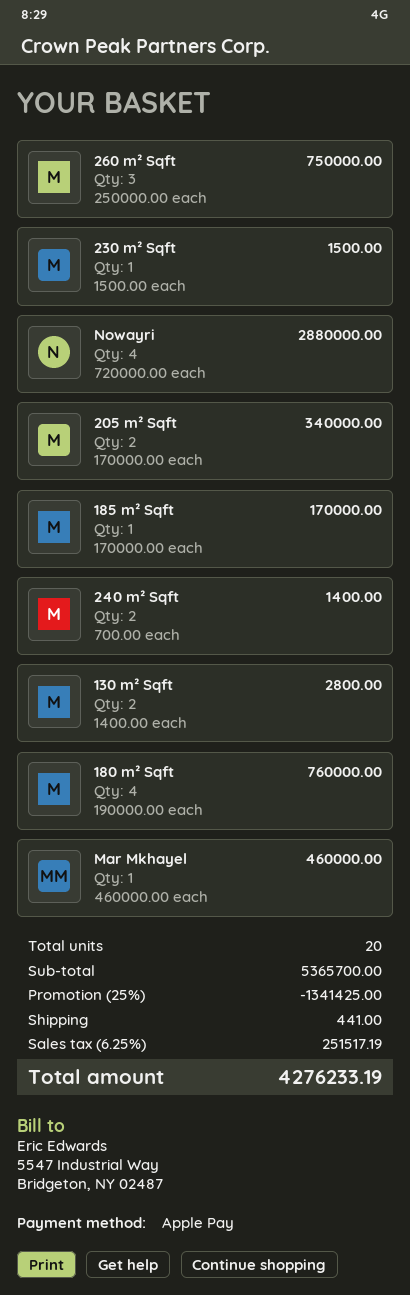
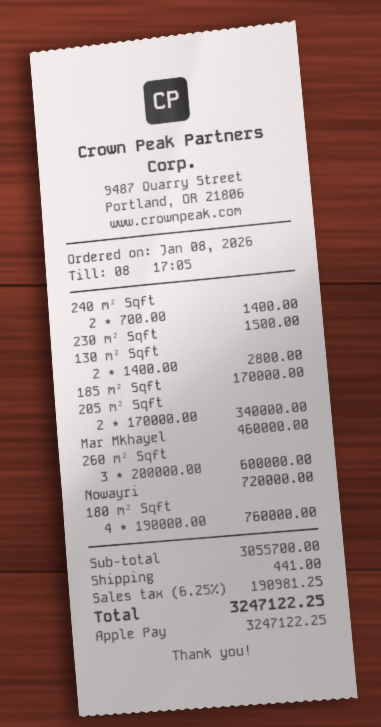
260 m² Sqft: 3 x 250000.00 = 750000.00 -> 3 x 200000.00 = 600000.00
Nowayri: 4 x 720000.00 = 2880000.00 -> 1 x 720000.00 = 720000.00
subtotal: 5365700.00 -> 3055700.00
discount: 25% = 1341425.00 -> none
tax: 6.25% = 251517.19 -> 6.25% = 190981.25
total: 4276233.19 -> 3247122.25

